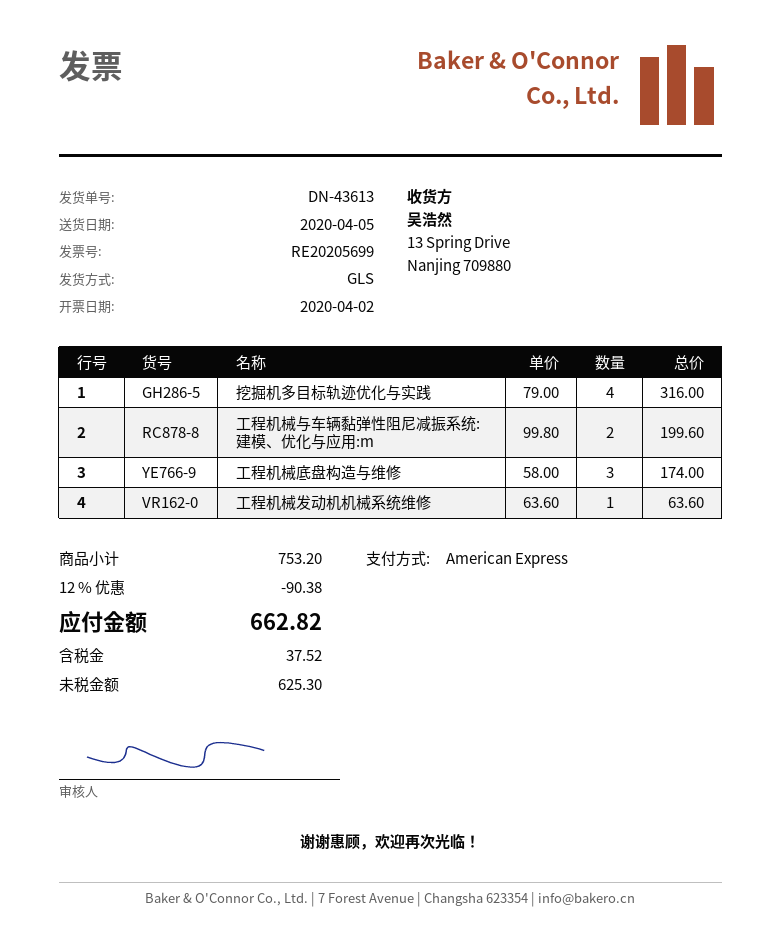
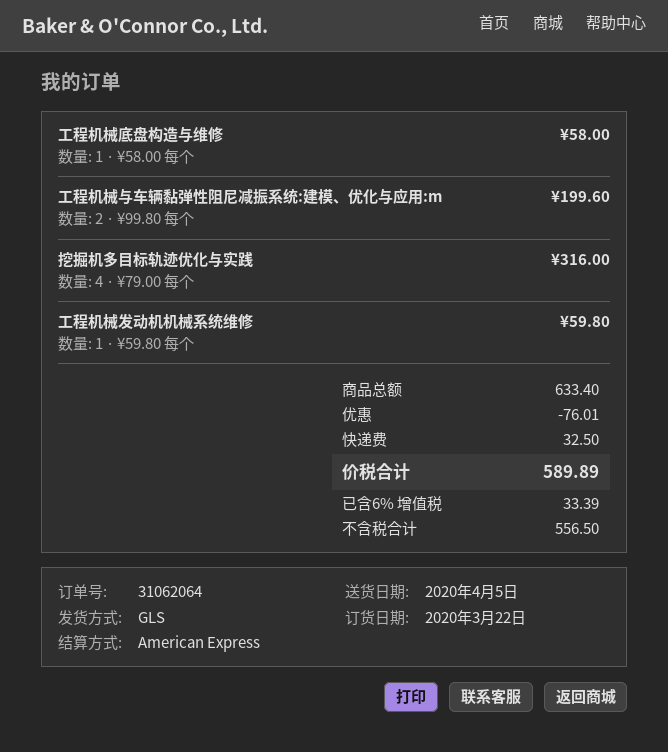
工程机械底盘构造与维修: 3 x 58.00 = 174.00 -> 1 x 58.00 = 58.00
工程机械发动机机械系统维修: 1 x 63.60 = 63.60 -> 1 x 59.80 = 59.80
subtotal: 753.20 -> 633.40
discount: 90.38 -> 76.01
shipping: none -> 32.50
net: 625.30 -> 556.50
tax: 37.52 -> 33.39
total: 662.82 -> 589.89

